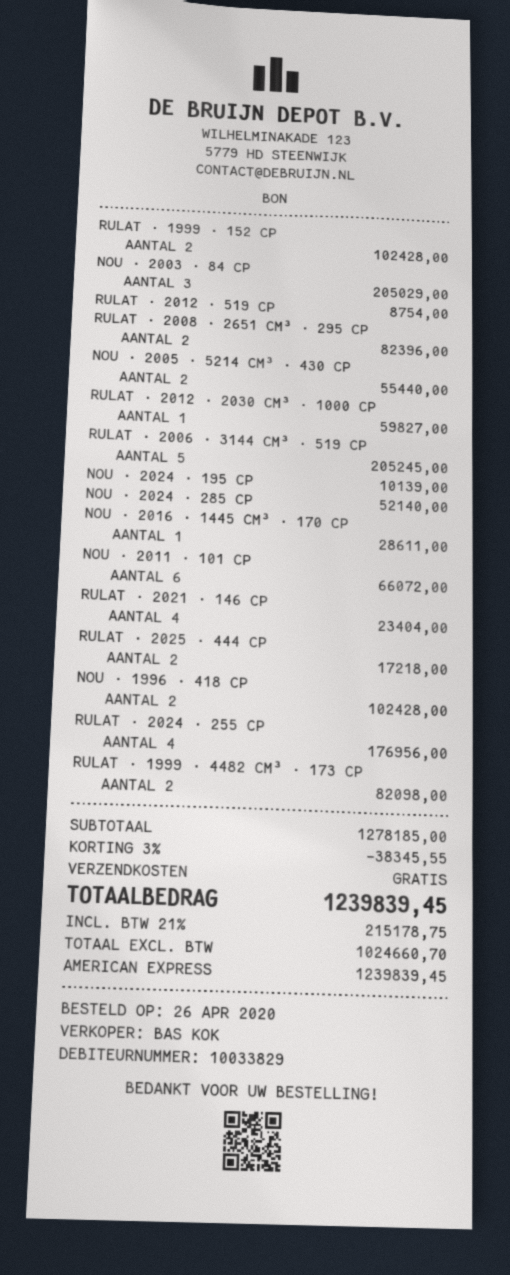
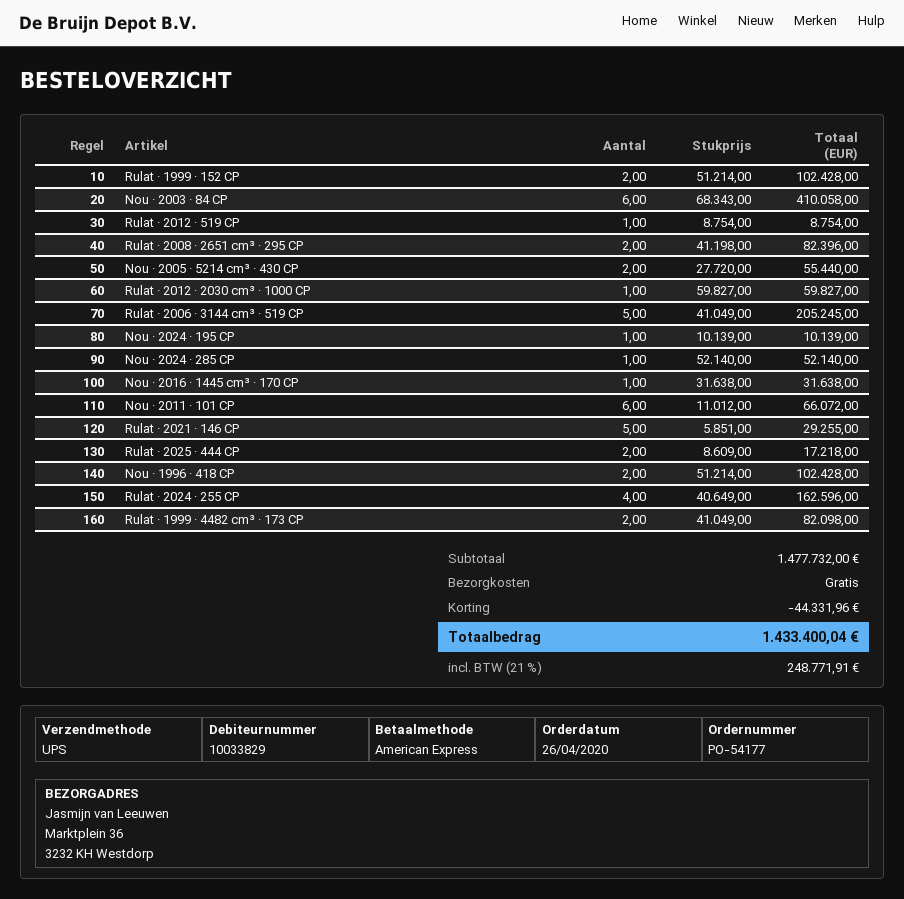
NOU · 2003 · 84 CP: 3 for 205029.00 -> 6 for 410058.00
NOU · 2016 · 1445 CM³ · 170 CP: 1 for 28611.00 -> 1 for 31638.00
RULAT · 2021 · 146 CP: 4 for 23404.00 -> 5 for 29255.00
RULAT · 2024 · 255 CP: 4 for 176956.00 -> 4 for 162596.00
subtotal: 1278185.00 -> 1477732.00
discount: 38345.55 -> 44331.96
tax: 21% = 215178.75 -> 21% = 248771.91
total: 1239839.45 -> 1433400.04

